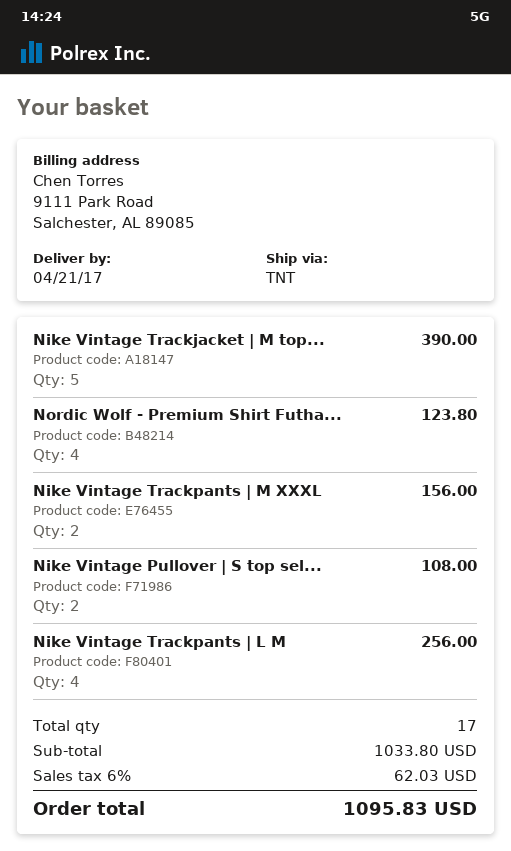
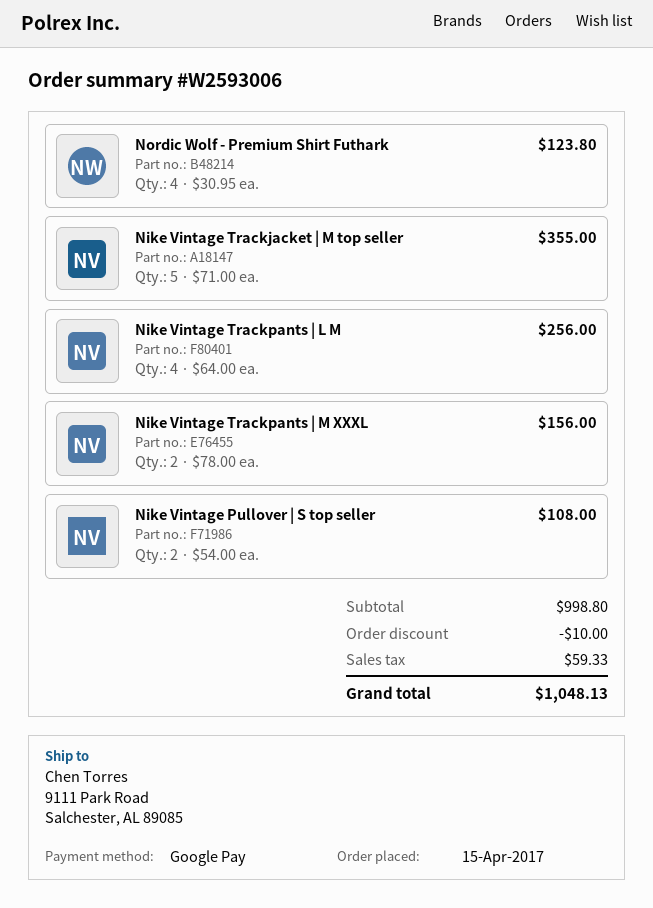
Nike Vintage Trackjacket | M top...: 5 for 390.00 -> 5 for 355.00
subtotal: 1033.80 -> 998.80
discount: none -> 10.00
tax: 62.03 -> 59.33
total: 1095.83 -> 1048.13

